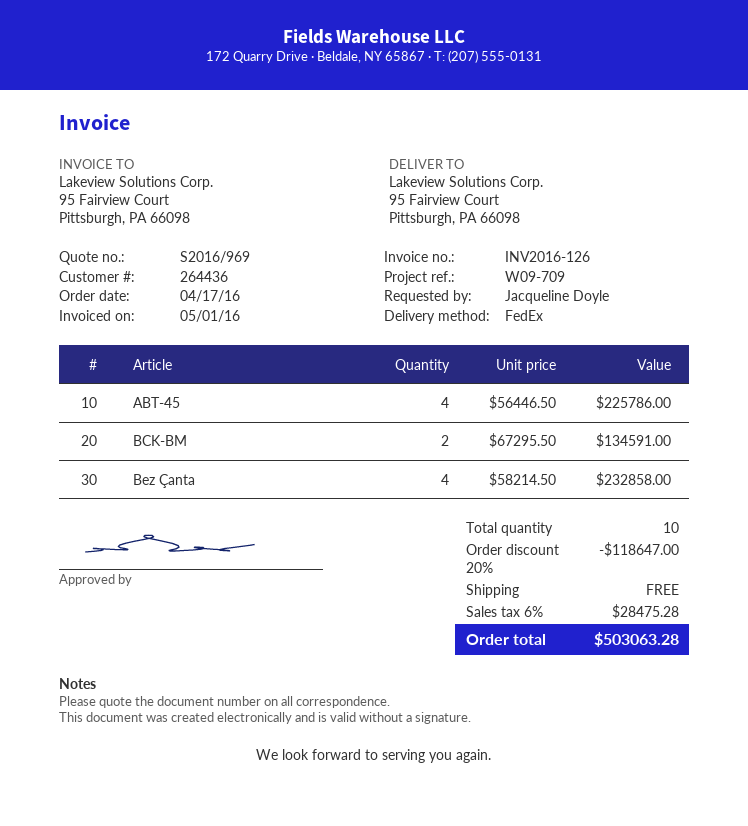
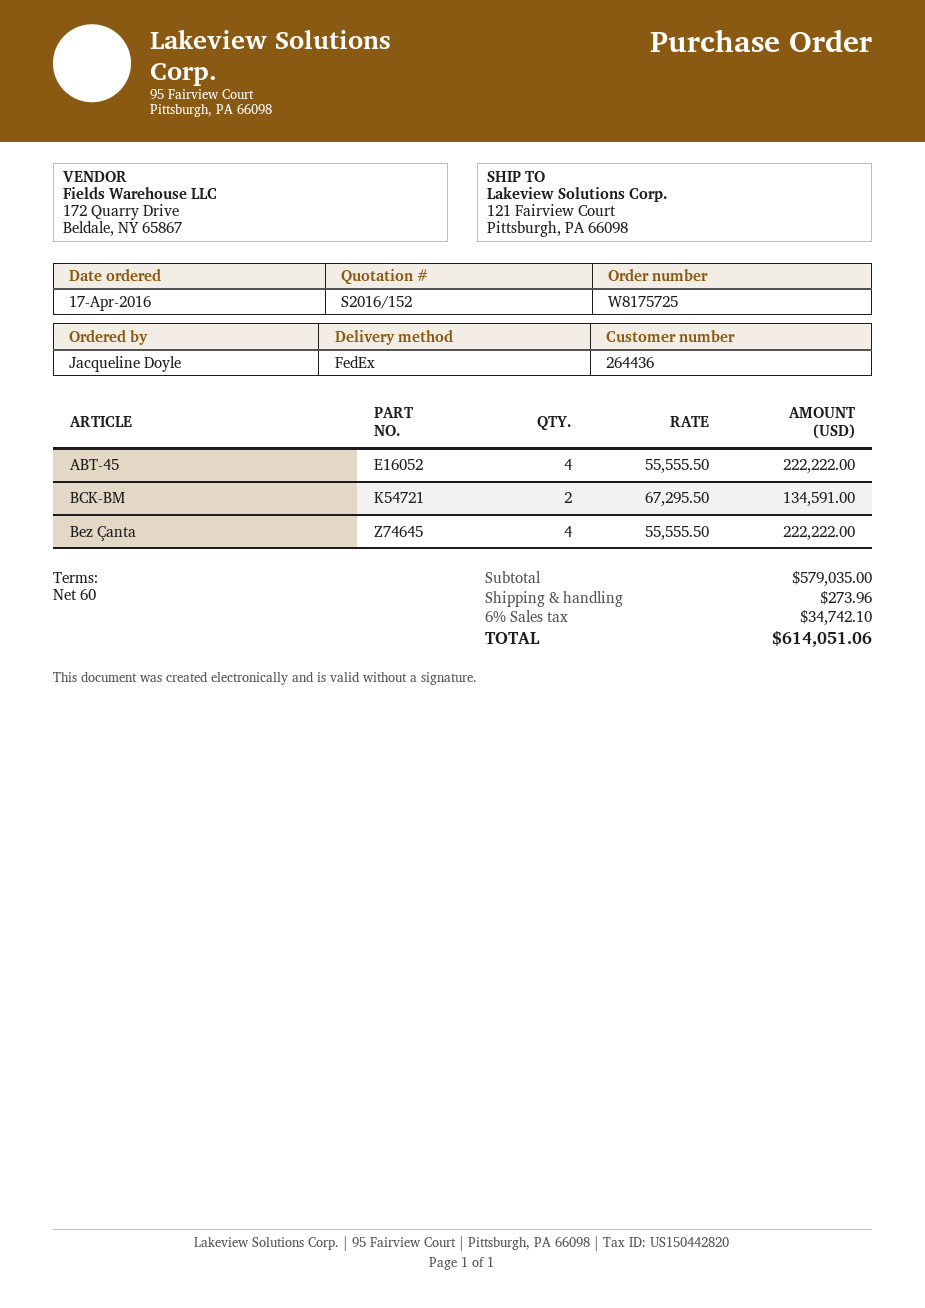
quote number: S2016/969 -> S2016/152
ship to: 95 Fairview Court, Pittsburgh, PA 66098 -> 121 Fairview Court, Pittsburgh, PA 66098
ABT-45: 4 x 56446.50 = 225786.00 -> 4 x 55555.50 = 222222.00
Bez Çanta: 4 x 58214.50 = 232858.00 -> 4 x 55555.50 = 222222.00
discount: 20% = 118647.00 -> none
shipping: 0.00 -> 273.96
tax: 6% = 28475.28 -> 6% = 34742.10
total: 503063.28 -> 614051.06

